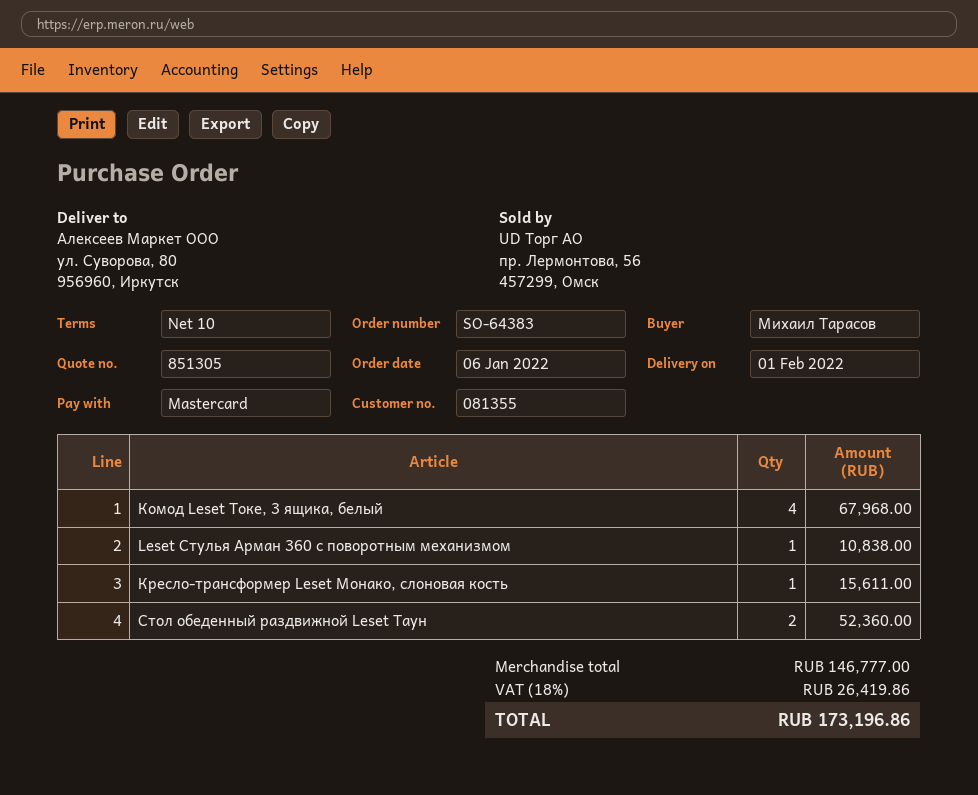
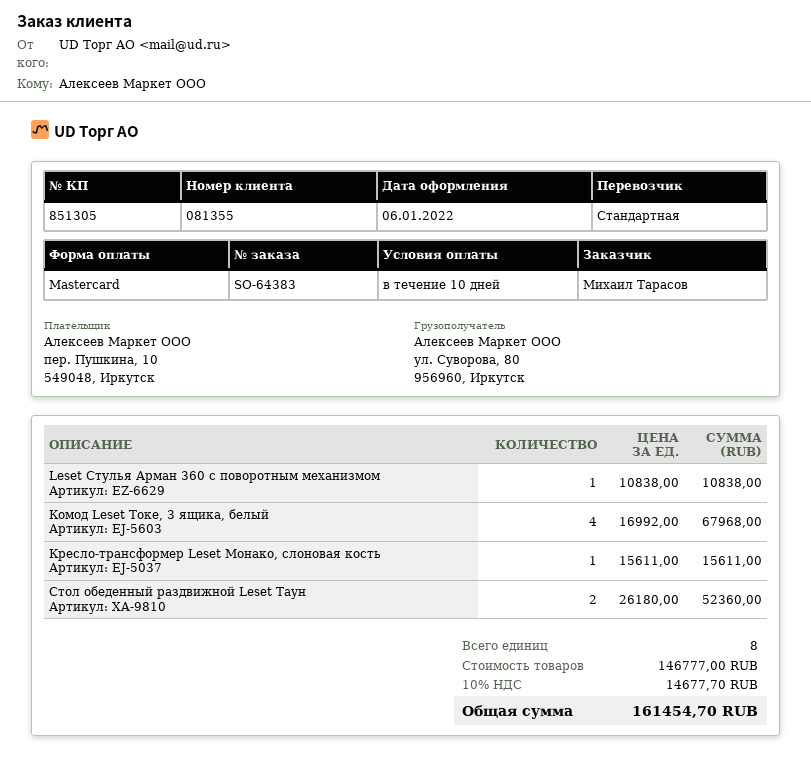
tax: 18% = 26419.86 -> 10% = 14677.70
total: 173196.86 -> 161454.70

